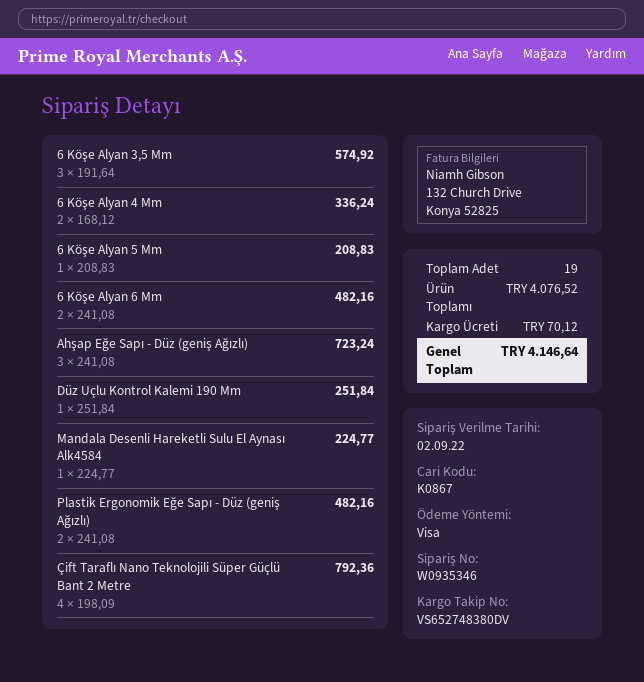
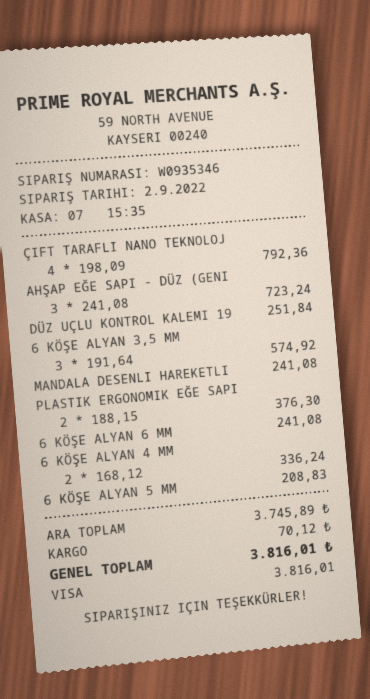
6 Köşe Alyan 6 Mm: 2 x 241.08 = 482.16 -> 1 x 241.08 = 241.08
Mandala Desenli Hareketli Sulu El Aynası Alk4584: 1 x 224.77 = 224.77 -> 1 x 241.08 = 241.08
Plastik Ergonomik Eğe Sapı - Düz (geniş Ağızlı): 2 x 241.08 = 482.16 -> 2 x 188.15 = 376.30
subtotal: 4076.52 -> 3745.89
total: 4146.64 -> 3816.01

